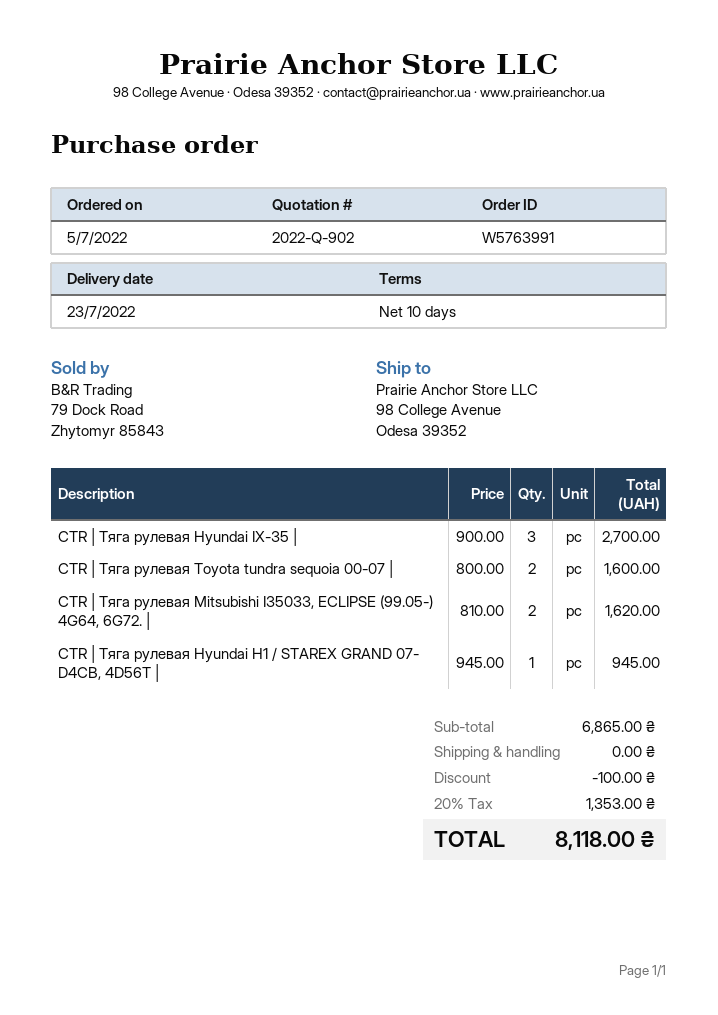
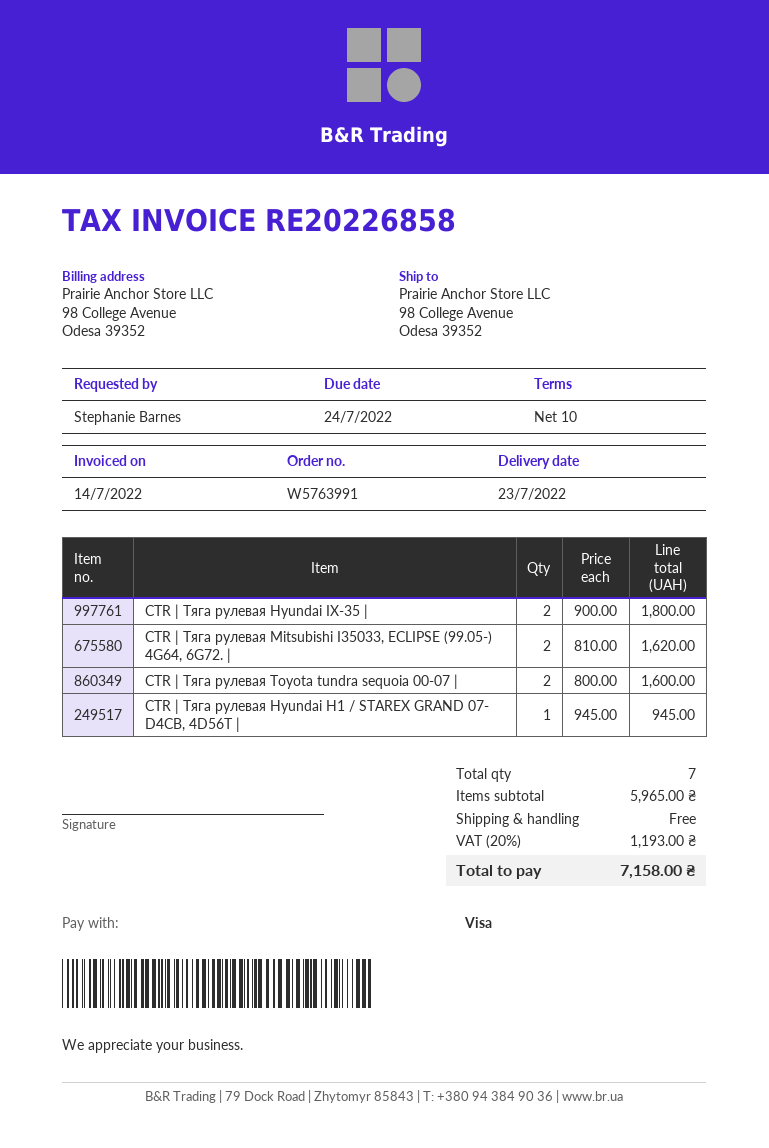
CTR | Тяга рулевая Hyundai IX-35 |: 3 x 900.00 = 2700.00 -> 2 x 900.00 = 1800.00
subtotal: 6865.00 -> 5965.00
discount: 100.00 -> none
tax: 20% = 1353.00 -> 20% = 1193.00
total: 8118.00 -> 7158.00

